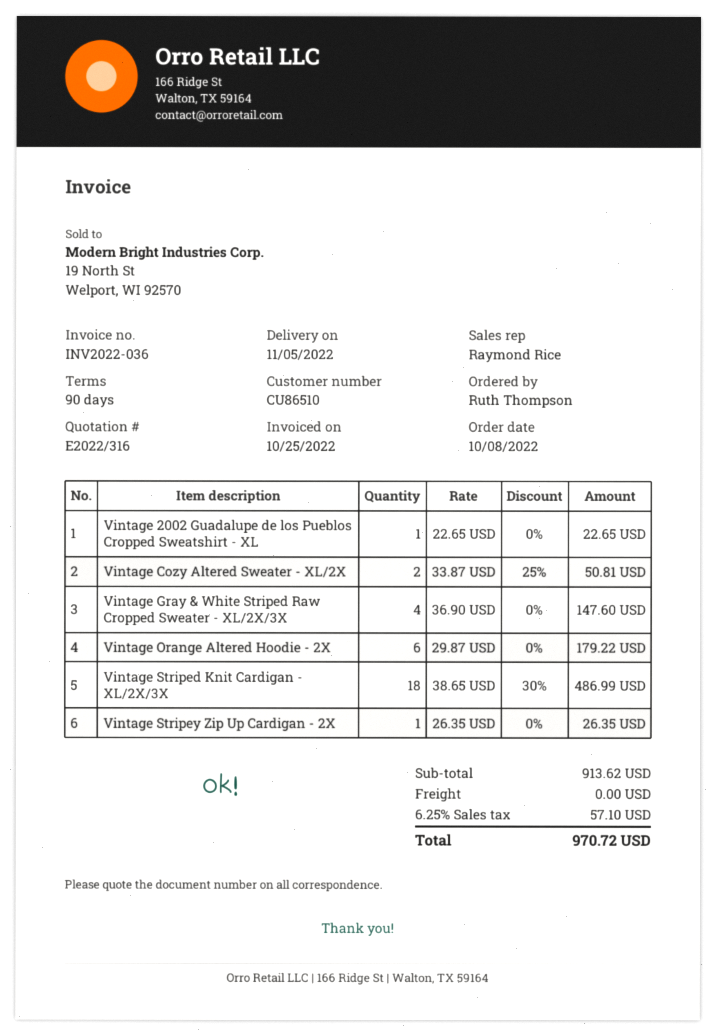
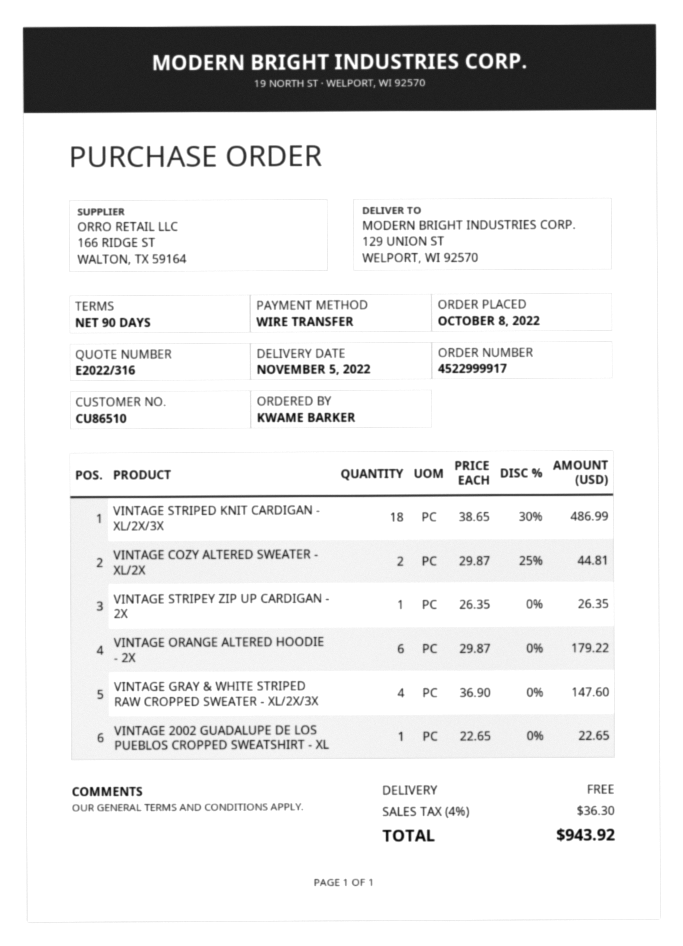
ordered by: Ruth Thompson -> KWAME BARKER
Vintage Cozy Altered Sweater - XL/2X: 2 x 33.87 - 25% = 50.81 -> 2 x 29.87 - 25% = 44.81
tax: 6.25% = 57.10 -> 4% = 36.30
total: 970.72 -> 943.92

